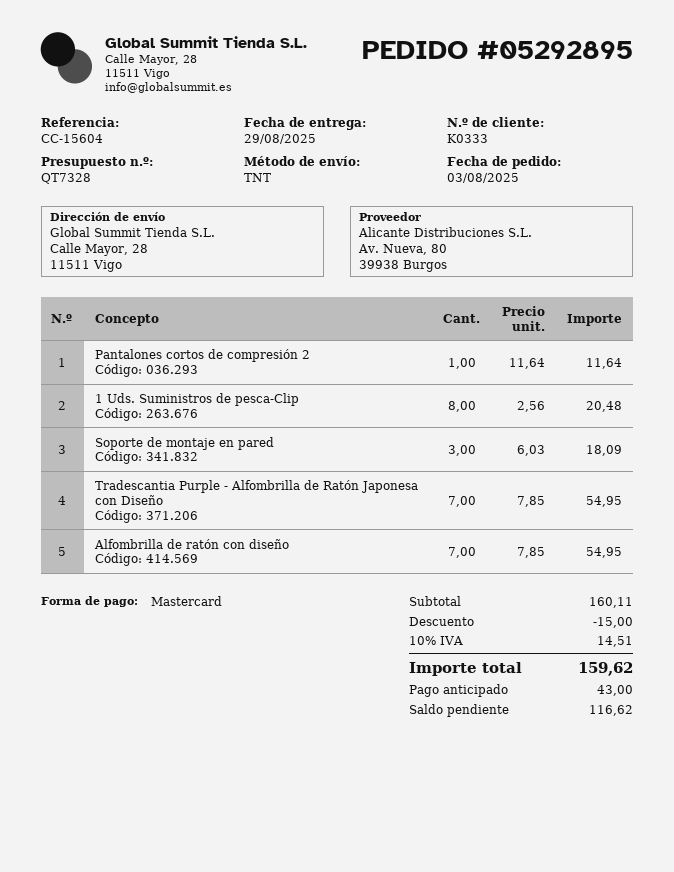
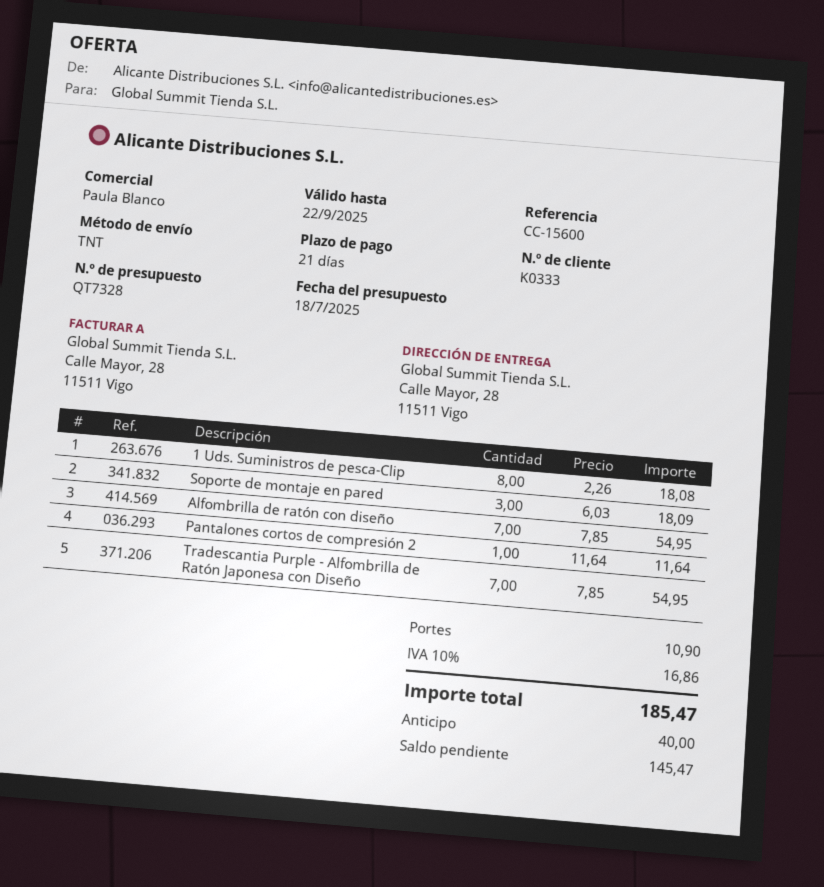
reference: CC-15604 -> CC-15600
1 Uds. Suministros de pesca-Clip: 8 x 2.56 = 20.48 -> 8 x 2.26 = 18.08
discount: 15.00 -> none
shipping: none -> 10.90
tax: 10% = 14.51 -> 10% = 16.86
total: 159.62 -> 185.47
deposit: 43.00 -> 40.00
balance: 116.62 -> 145.47

